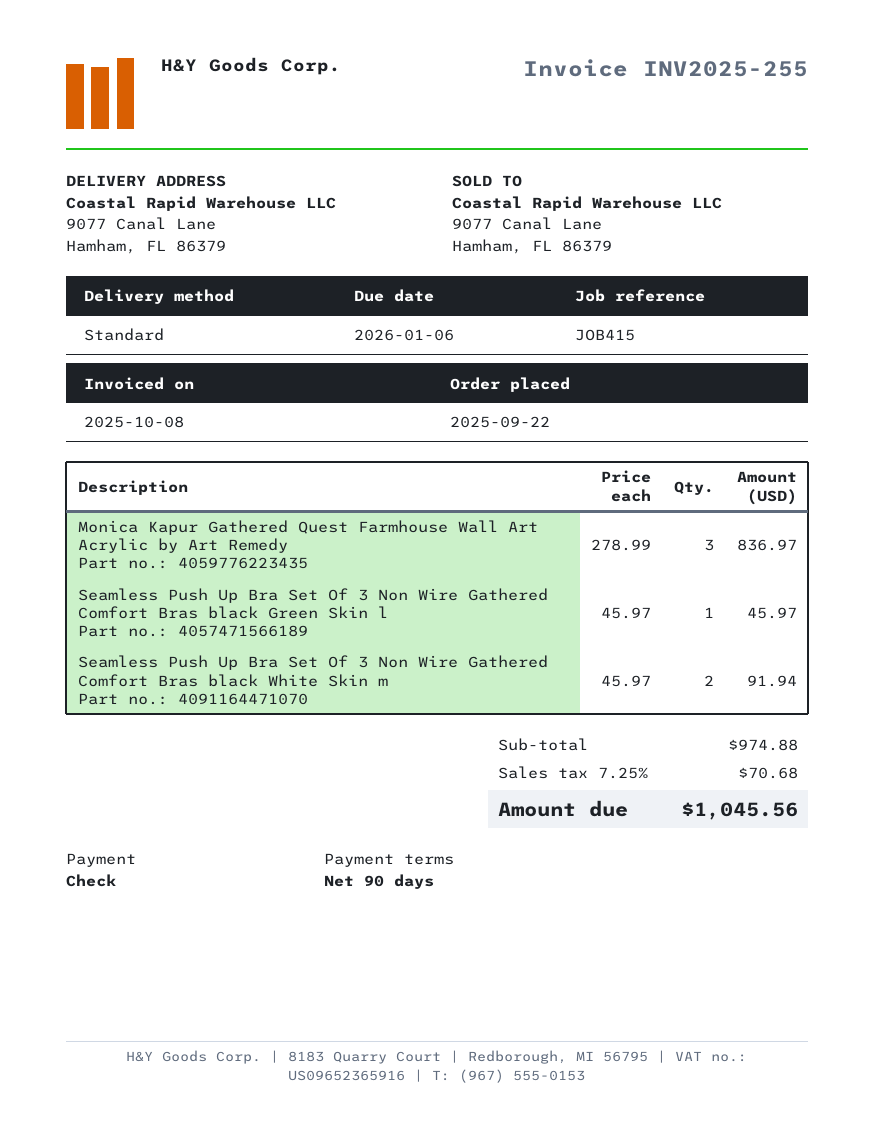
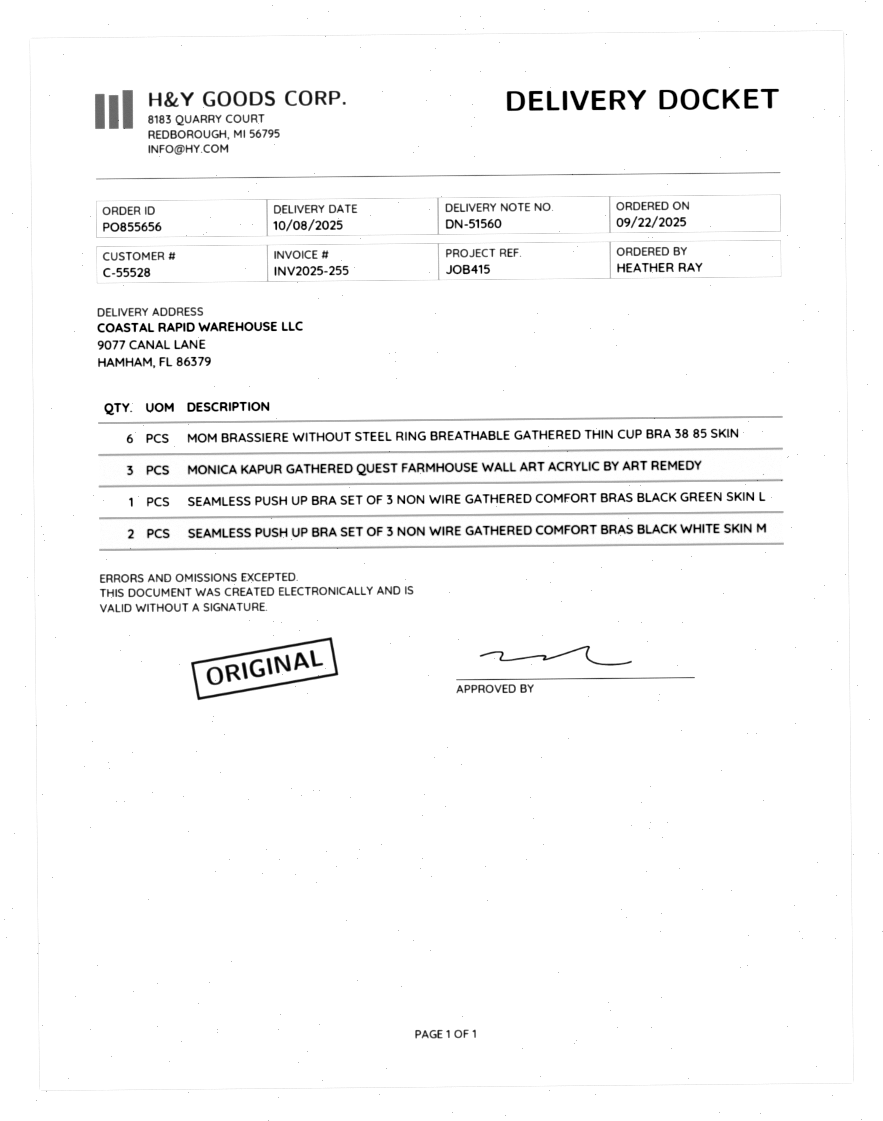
MOM BRASSIERE WITHOUT STEEL RING BREATHABLE GATHERED THIN CUP BRA 38 85 SKIN: none -> 6

